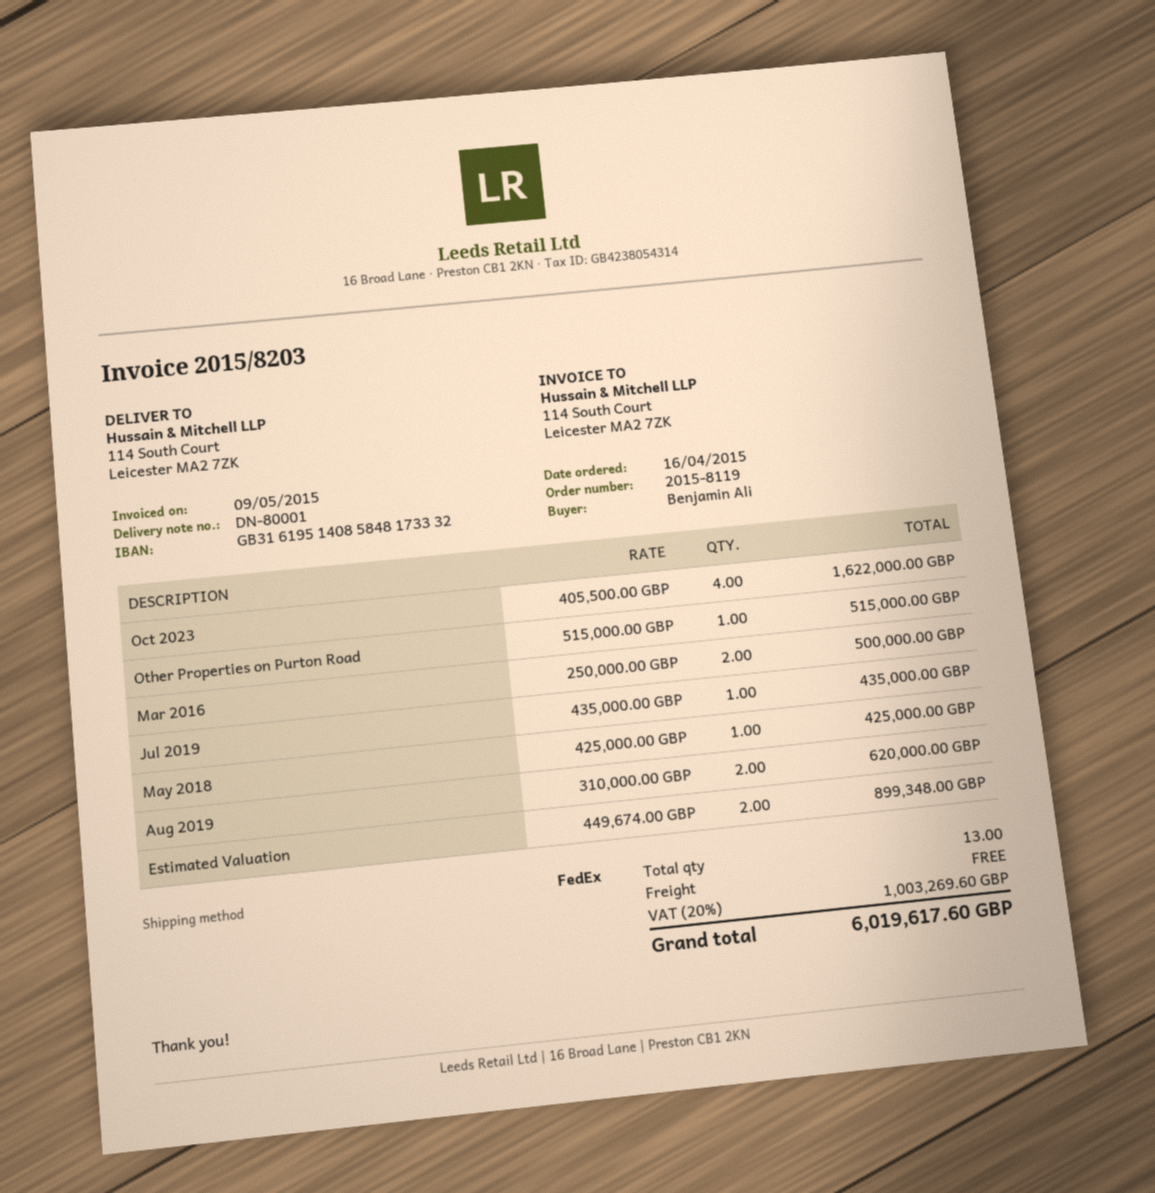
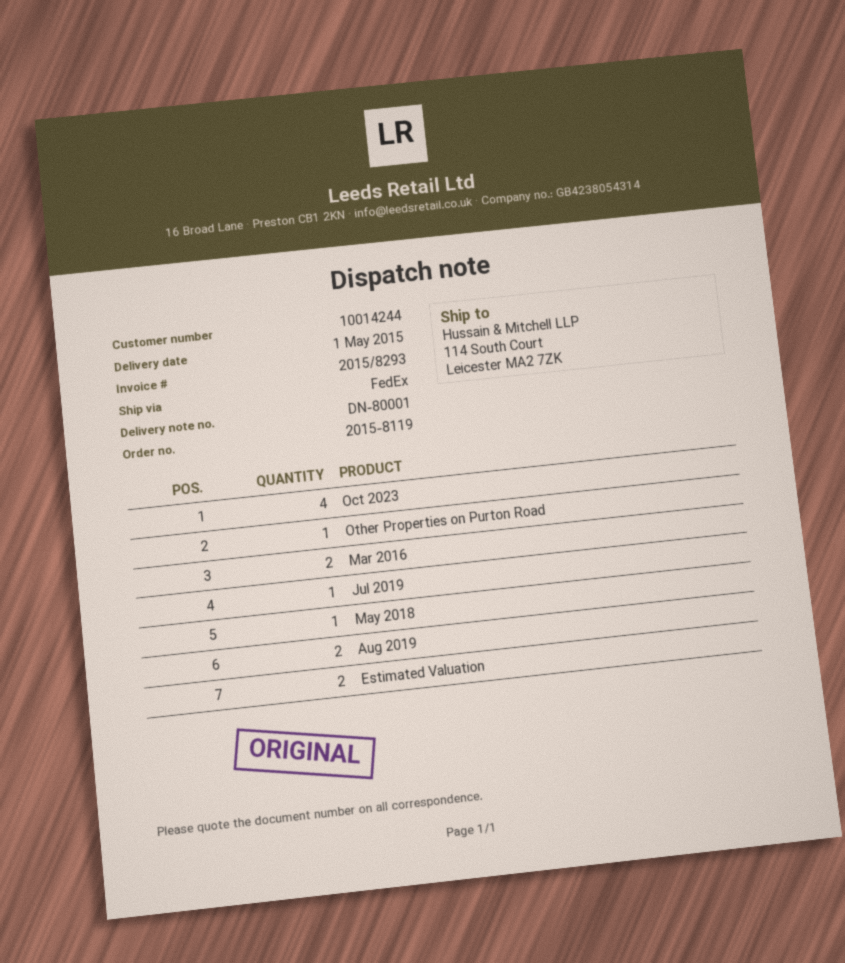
invoice number: 2015/8203 -> 2015/8293

